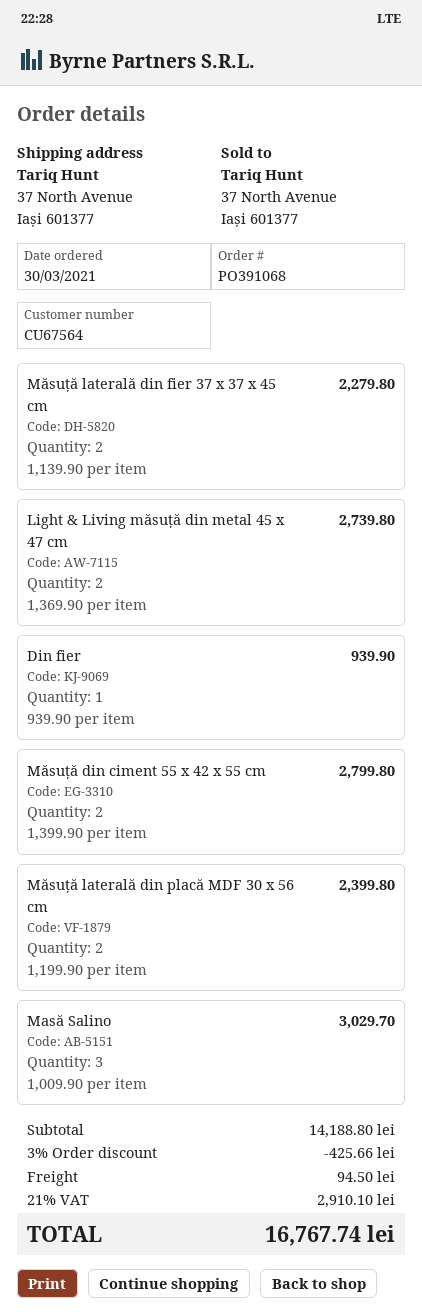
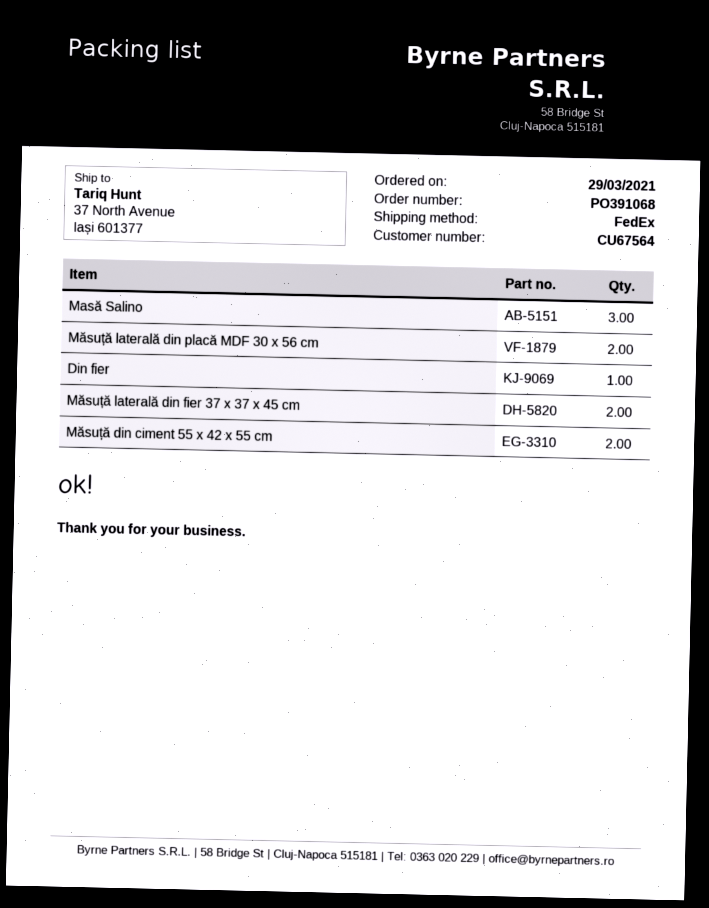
order date: 2021-03-30 -> 2021-03-29
Light & Living măsuță din metal 45 x 47 cm: 2 -> none

